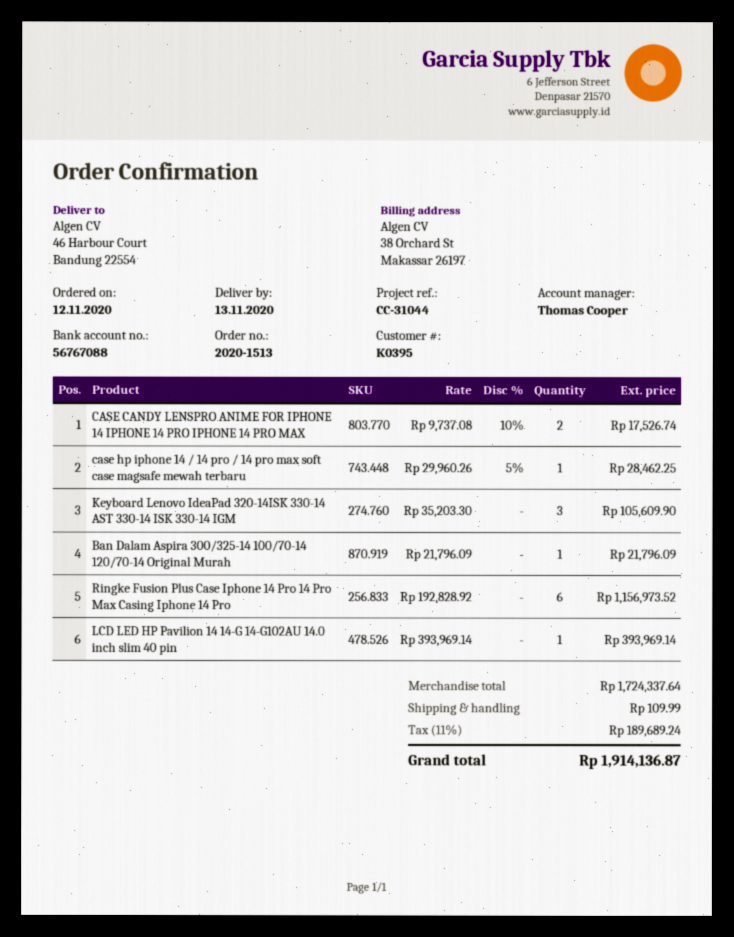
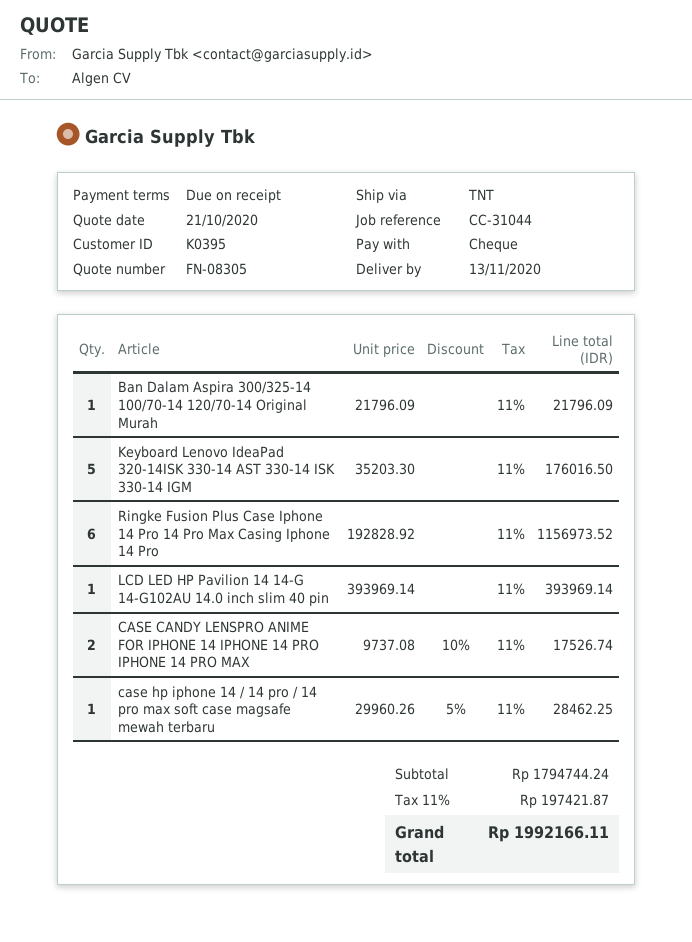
Keyboard Lenovo IdeaPad 320-14ISK 330-14 AST 330-14 ISK 330-14 IGM: 3 x 35203.30 = 105609.90 -> 5 x 35203.30 = 176016.50
subtotal: 1724337.64 -> 1794744.24
shipping: 109.99 -> none
tax: 11% = 189689.24 -> 11% = 197421.87
total: 1914136.87 -> 1992166.11

